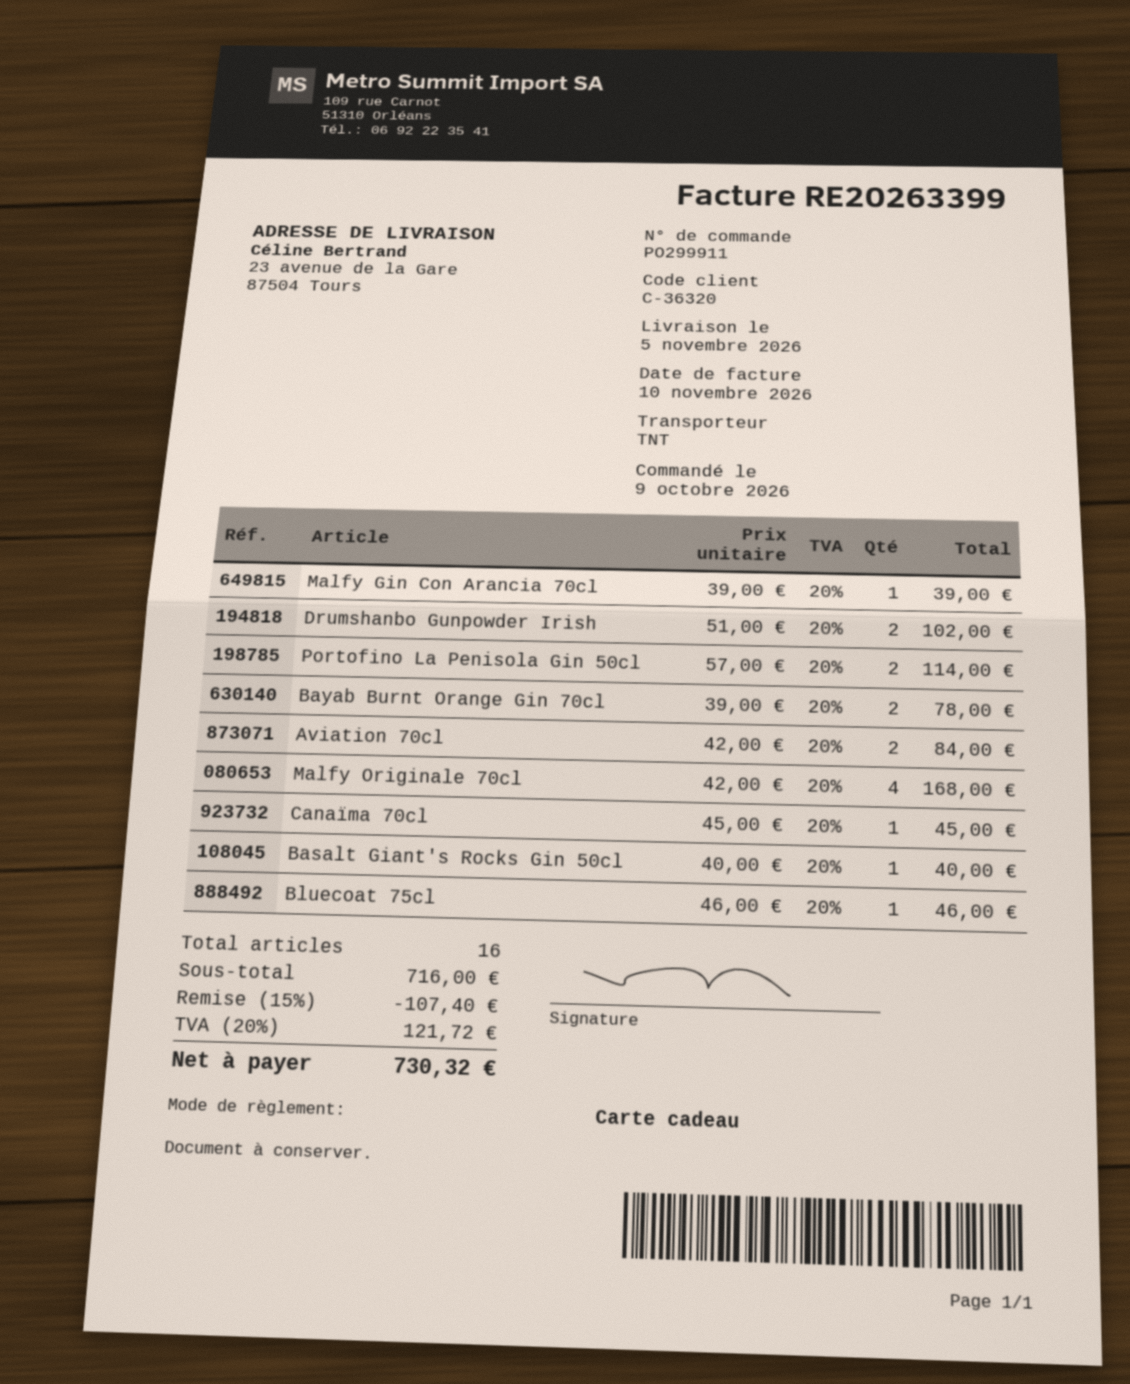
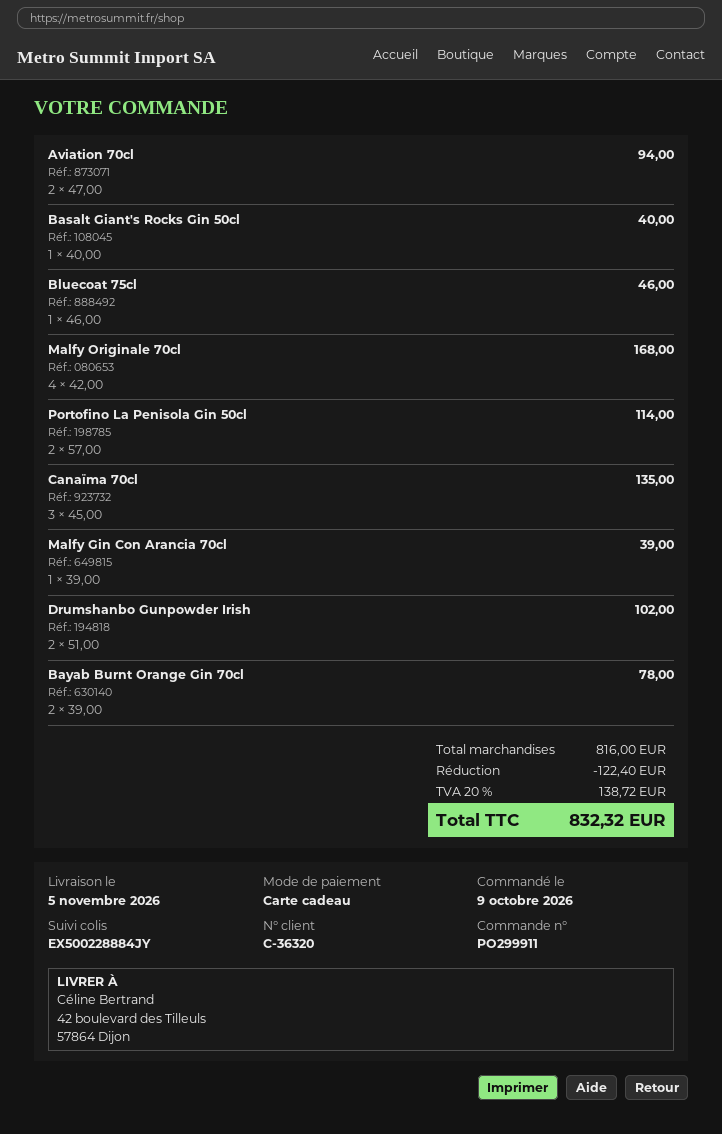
ship to: 23 avenue de la Gare, 87504 Tours -> 42 boulevard des Tilleuls, 57864 Dijon
Aviation 70cl: 2 x 42.00 = 84.00 -> 2 x 47.00 = 94.00
Canaïma 70cl: 1 x 45.00 = 45.00 -> 3 x 45.00 = 135.00
subtotal: 716.00 -> 816.00
discount: 107.40 -> 122.40
tax: 20% = 121.72 -> 20% = 138.72
total: 730.32 -> 832.32

